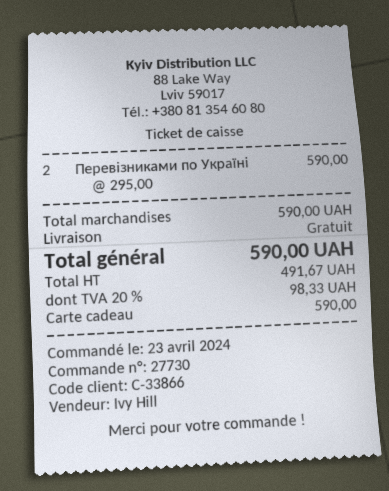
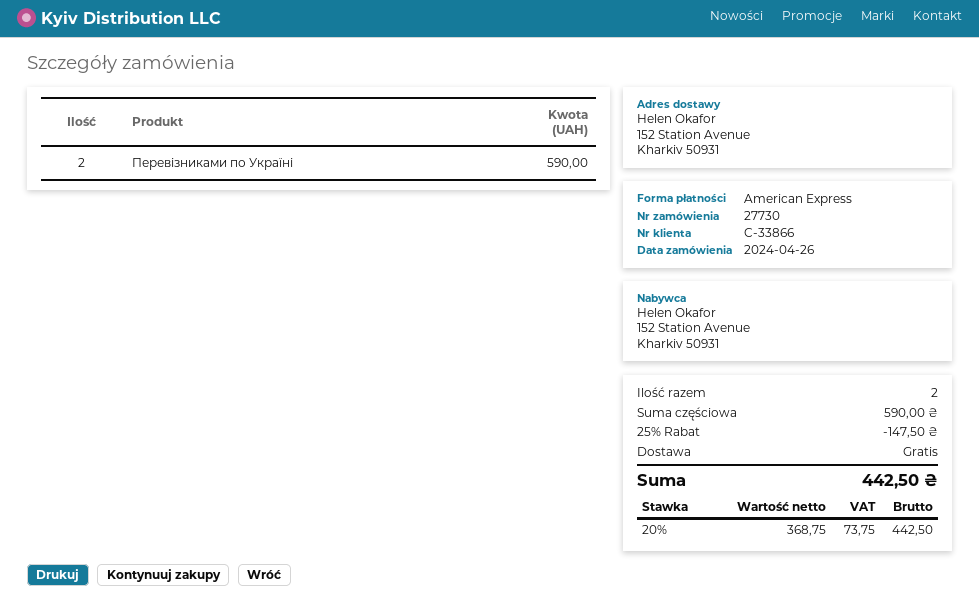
order date: 2024-04-23 -> 2024-04-26
payment method: gift card -> American Express
discount: none -> 25% = 147.50
net: 491.67 -> 368.75
tax: 20% = 98.33 -> 20% = 73.75
total: 590.00 -> 442.50

